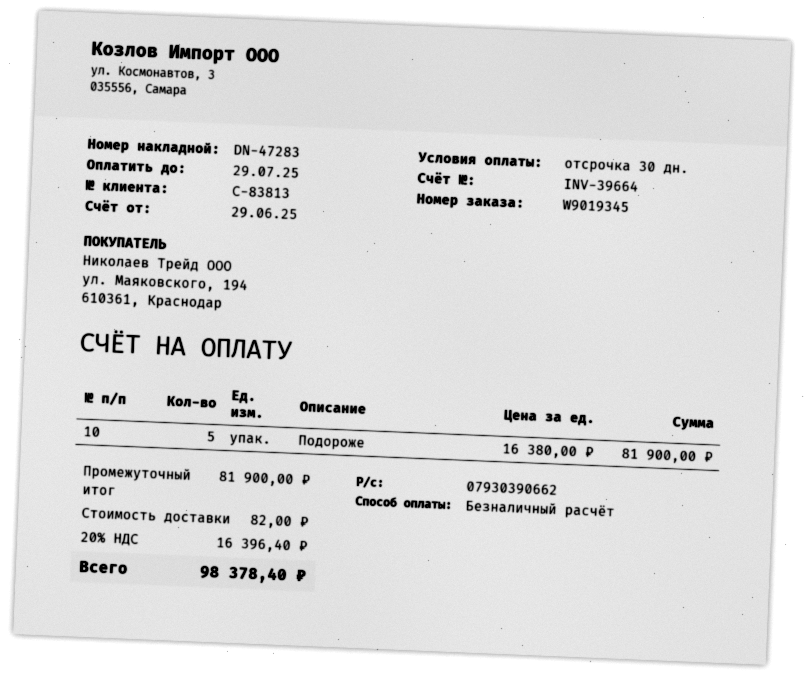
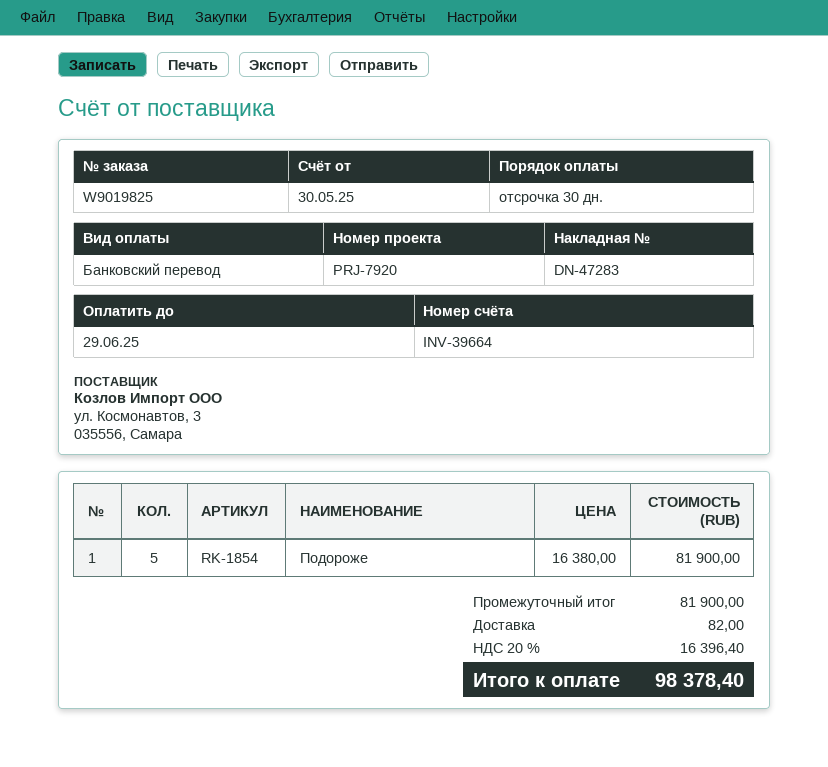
order number: W9019345 -> W9019825
invoice date: 2025-06-29 -> 2025-05-30
due date: 2025-07-29 -> 2025-06-29

